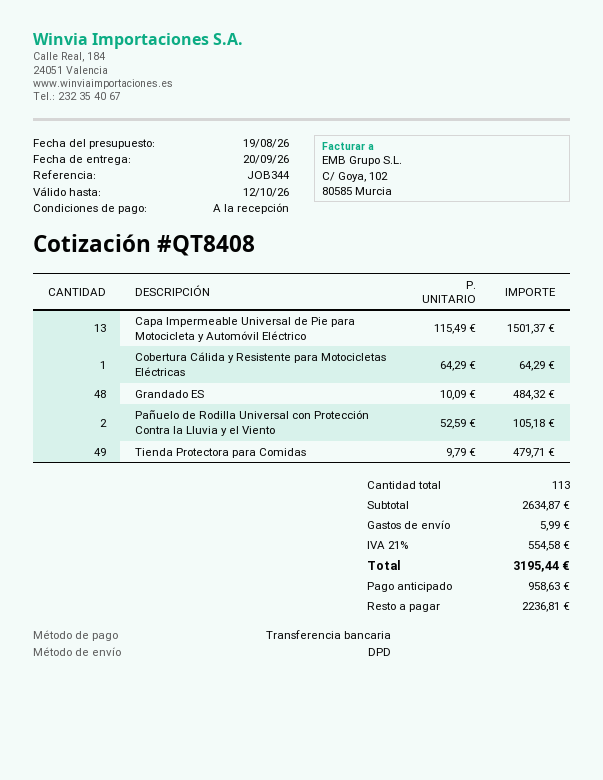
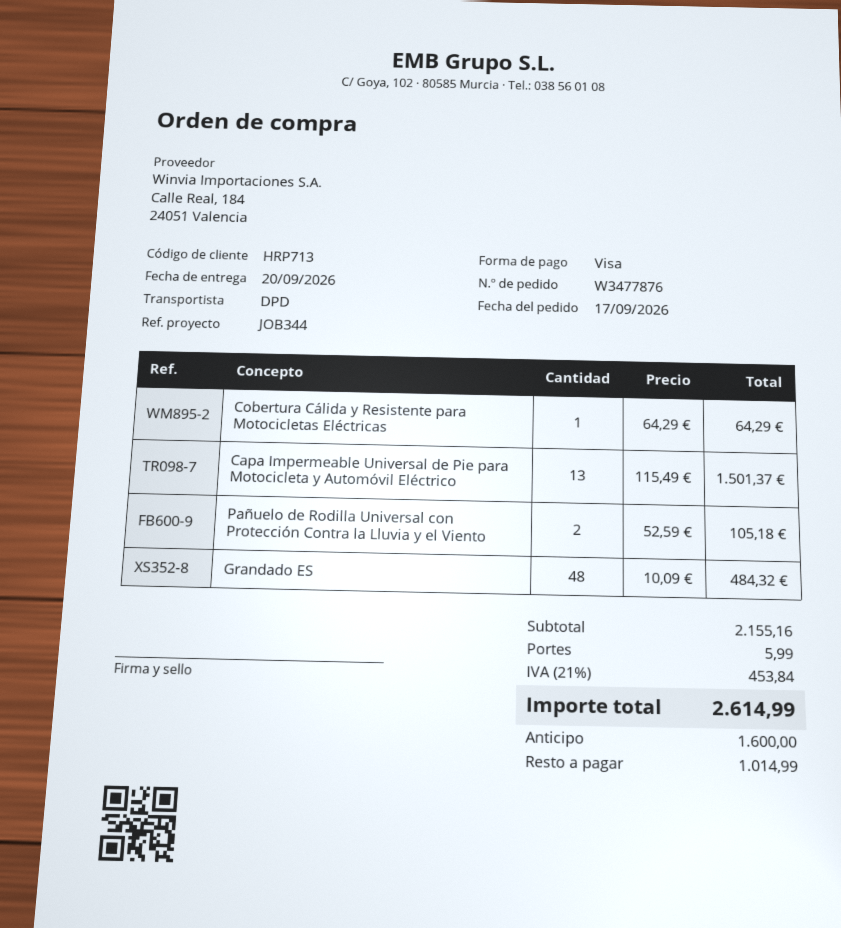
payment method: bank transfer -> Visa
Tienda Protectora para Comidas: 49 x 9.79 = 479.71 -> none
subtotal: 2634.87 -> 2155.16
tax: 21% = 554.58 -> 21% = 453.84
total: 3195.44 -> 2614.99
deposit: 958.63 -> 1600.00
balance: 2236.81 -> 1014.99

